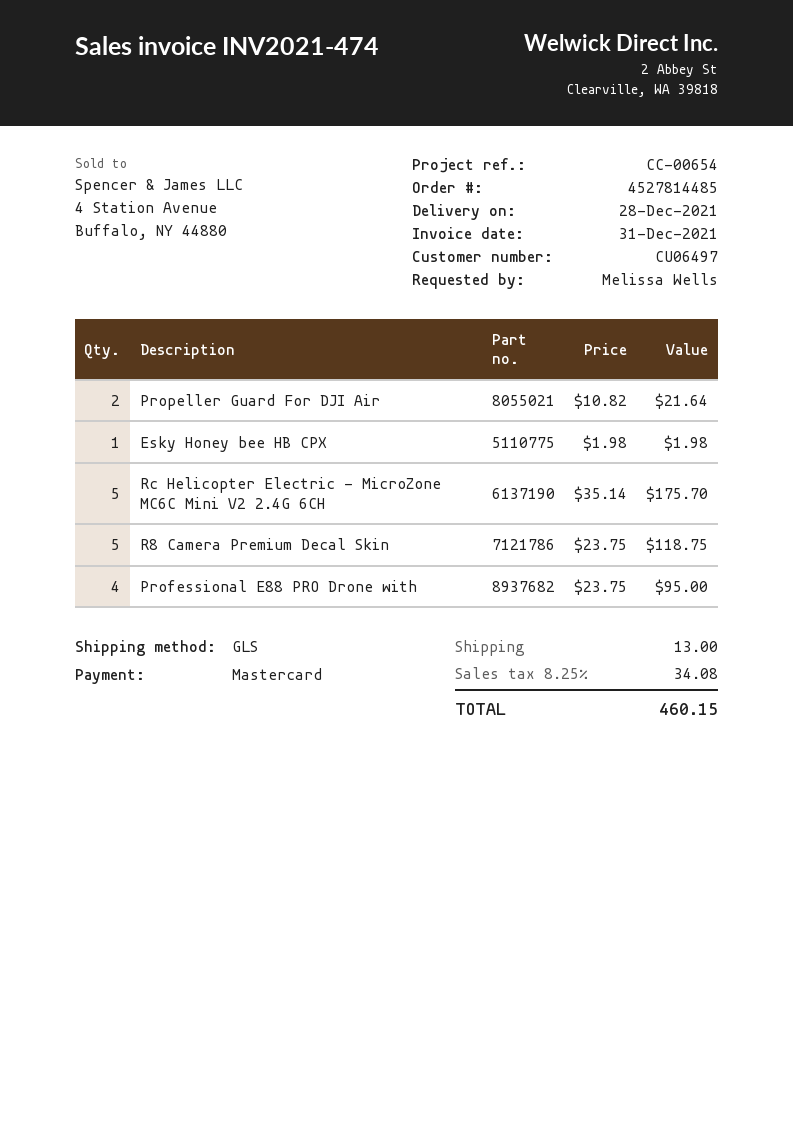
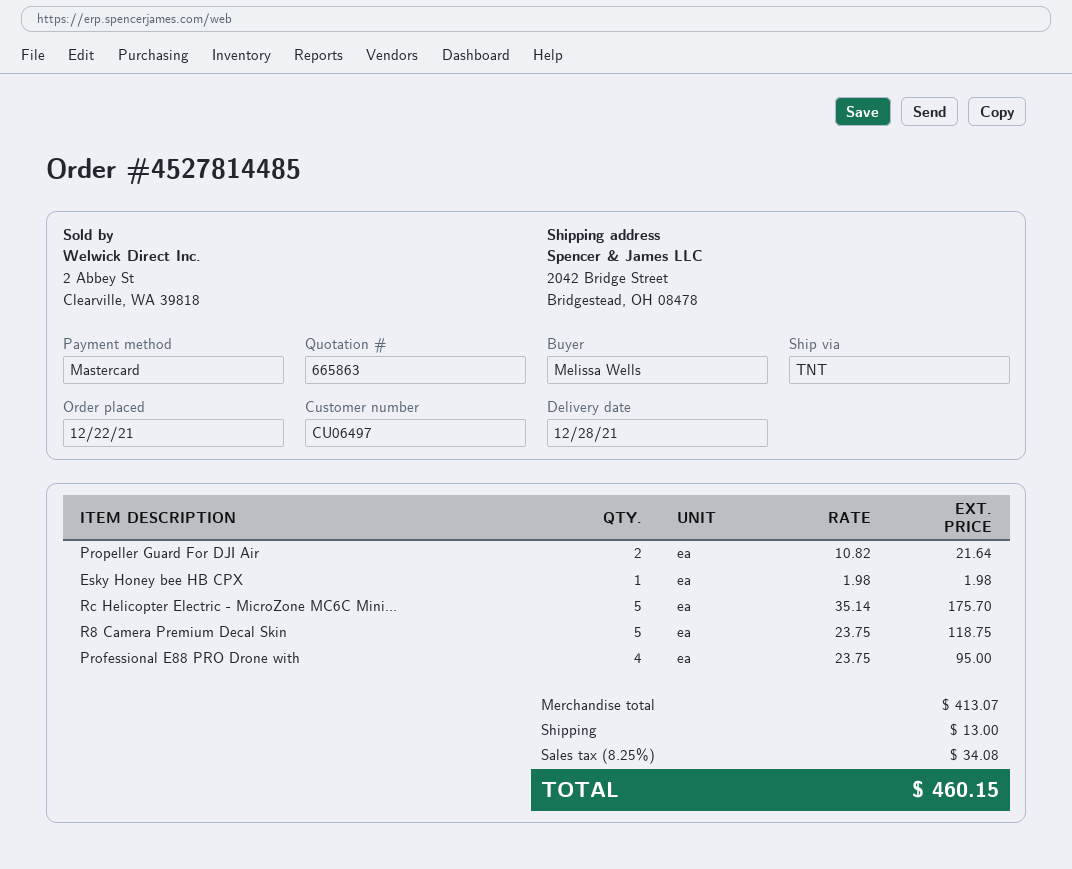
shipping method: GLS -> TNT

